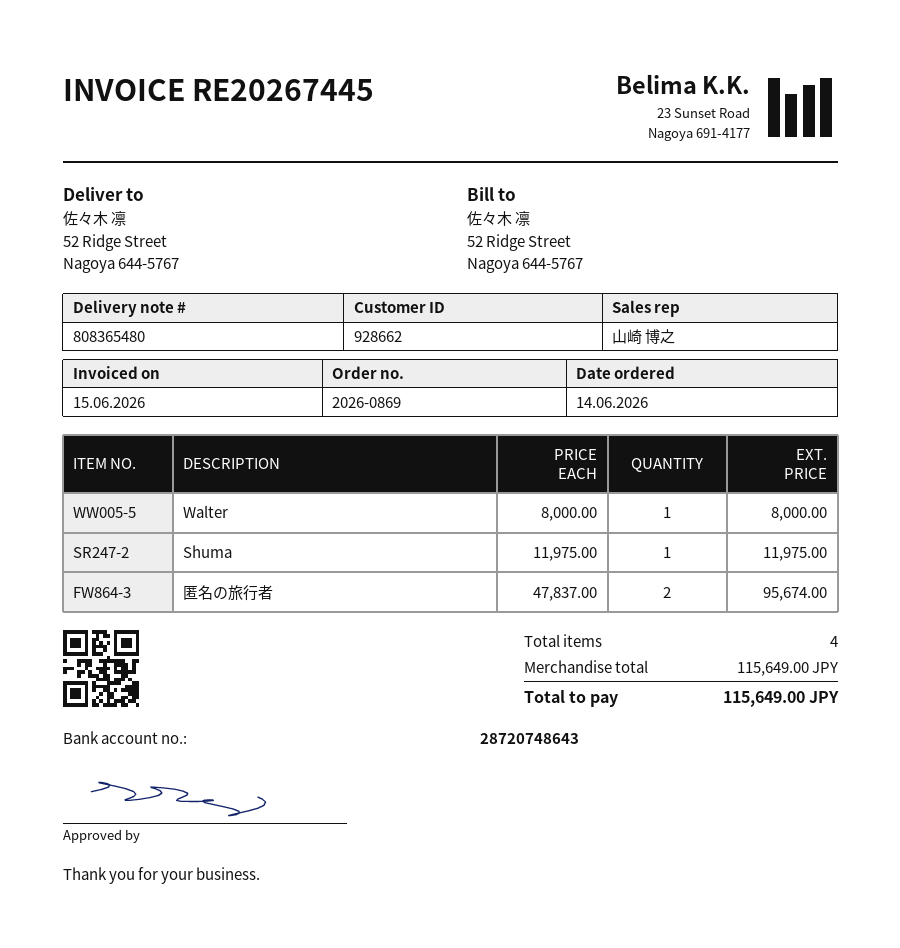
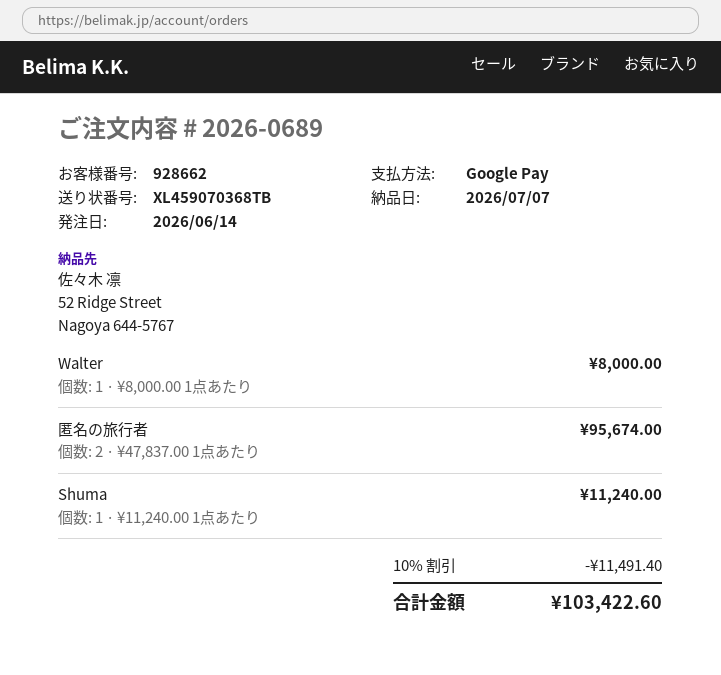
order number: 2026-0869 -> 2026-0689
Shuma: 1 x 11975.00 = 11975.00 -> 1 x 11240.00 = 11240.00
discount: none -> 10% = 11491.40
total: 115649.00 -> 103422.60

